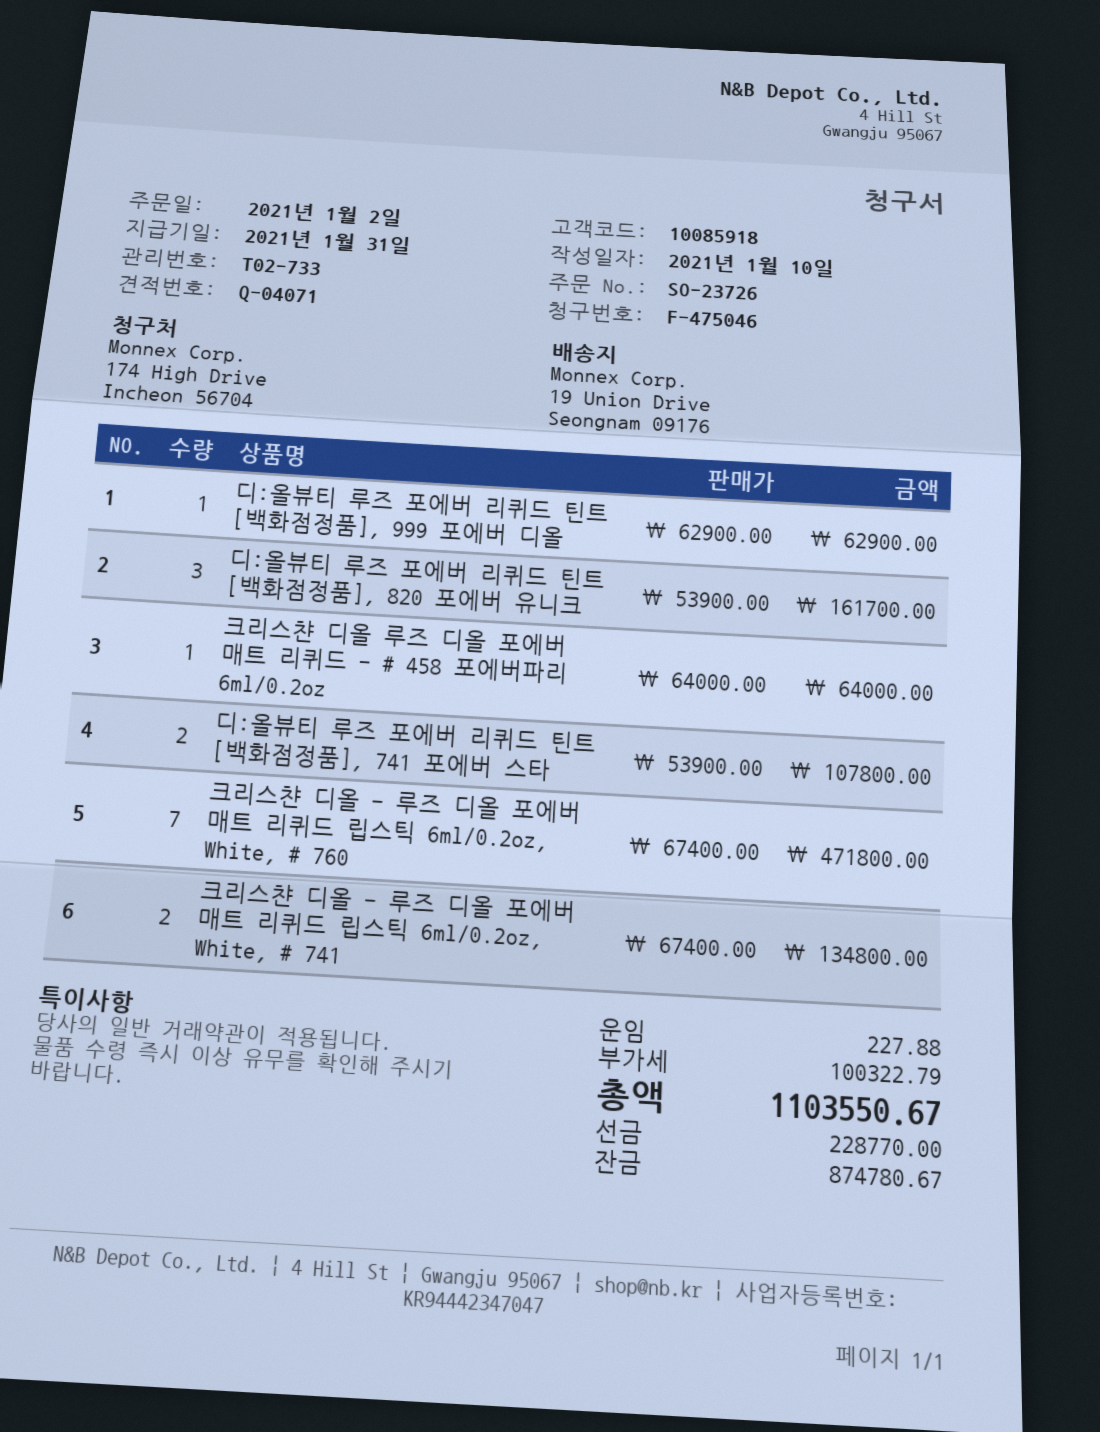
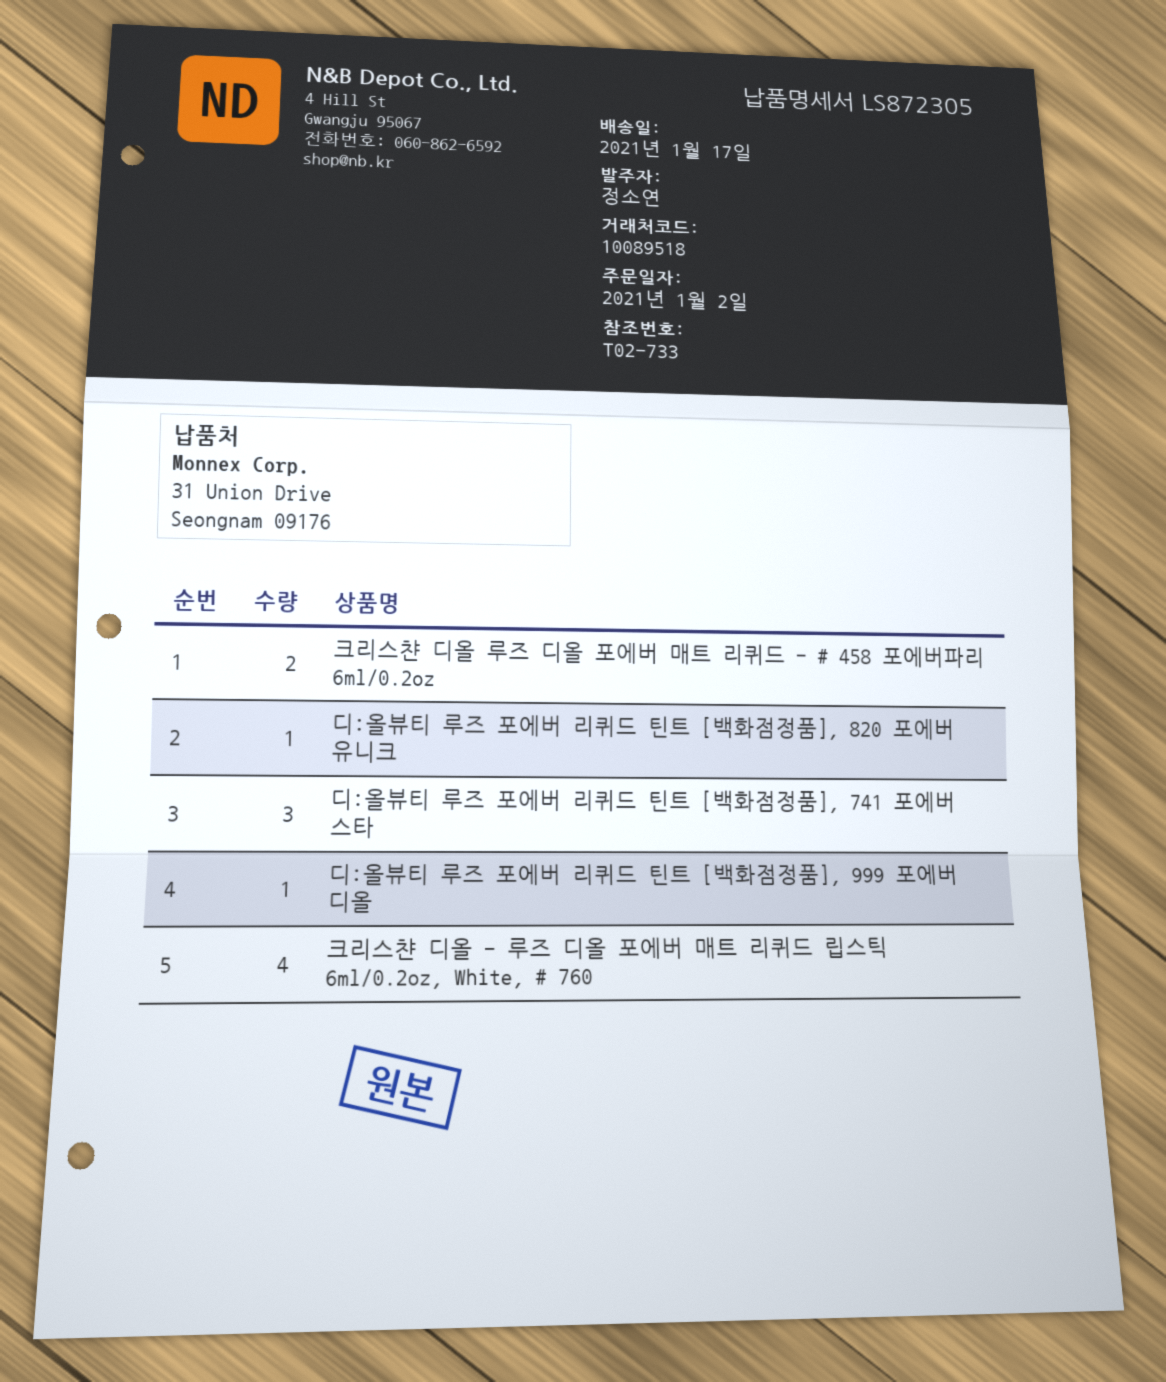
customer number: 10085918 -> 10089518
ship to: 19 Union Drive, Seongnam 09176 -> 31 Union Drive, Seongnam 09176
디:올뷰티 루즈 포에버 리퀴드 틴트 [백화점정품], 820 포에버 유니크: 3 -> 1
크리스챤 디올 루즈 디올 포에버 매트 리퀴드 - # 458 포에버파리 6ml/0.2oz: 1 -> 2
디:올뷰티 루즈 포에버 리퀴드 틴트 [백화점정품], 741 포에버 스타: 2 -> 3
크리스챤 디올 - 루즈 디올 포에버 매트 리퀴드 립스틱 6ml/0.2oz, White, # 760: 7 -> 4
크리스챤 디올 - 루즈 디올 포에버 매트 리퀴드 립스틱 6ml/0.2oz, White, # 741: 2 -> none

